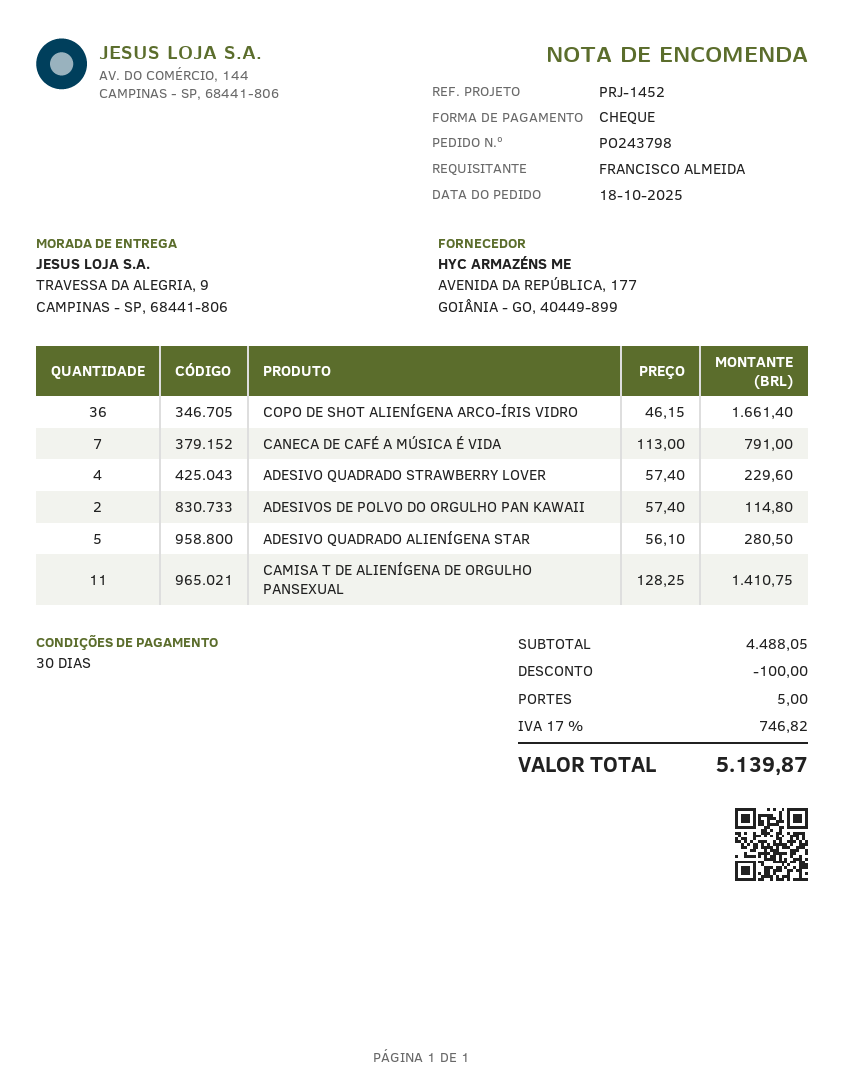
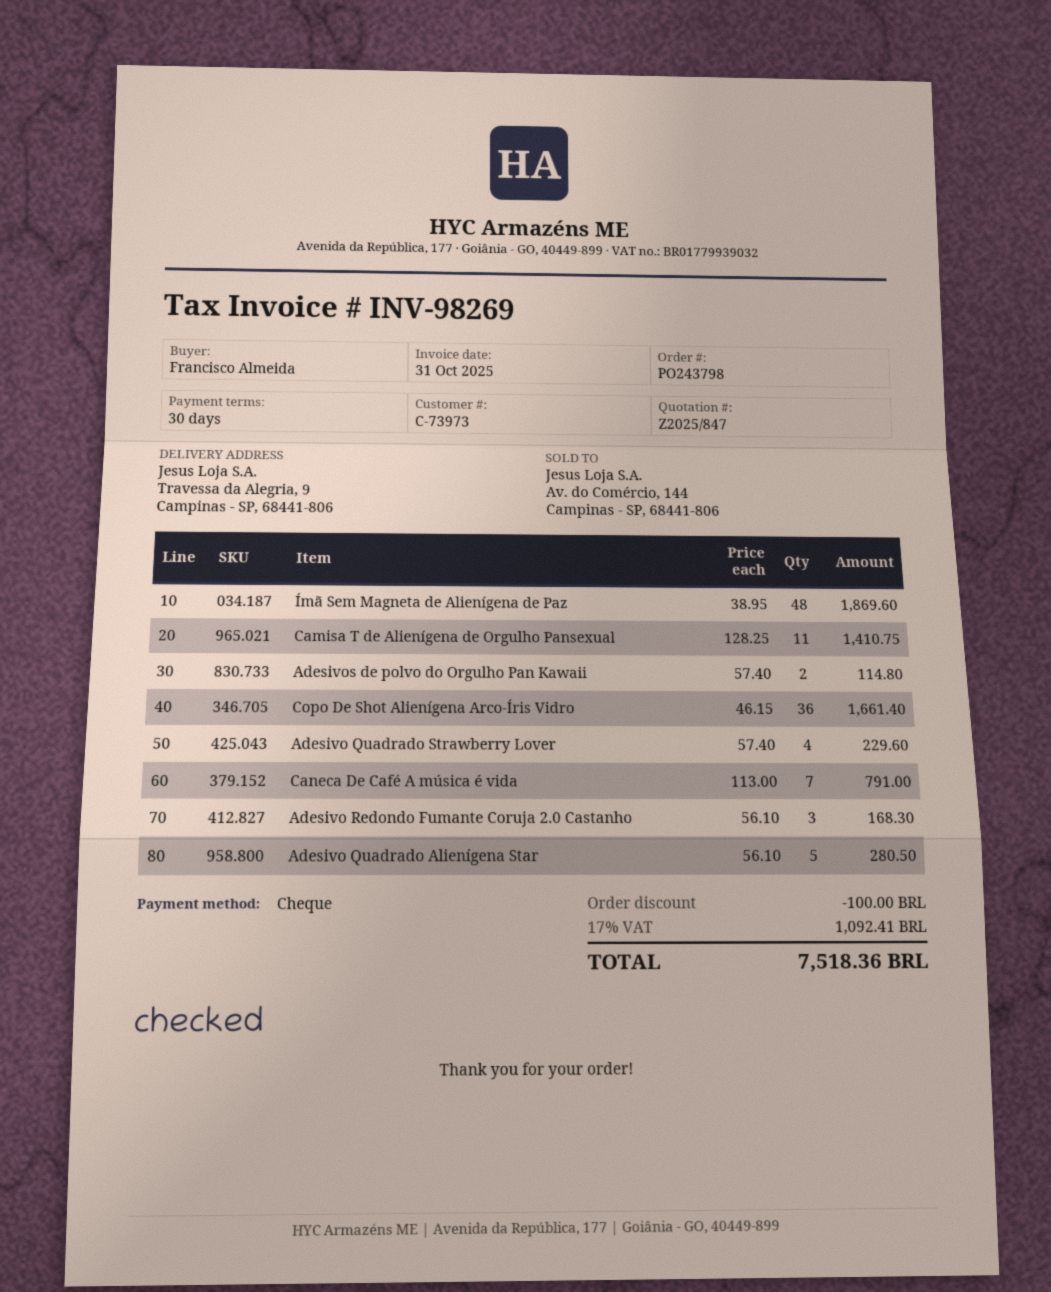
Ímã Sem Magneta de Alienígena de Paz: none -> 48 x 38.95 = 1869.60
Adesivo Redondo Fumante Coruja 2.0 Castanho: none -> 3 x 56.10 = 168.30
shipping: 5.00 -> none
tax: 17% = 746.82 -> 17% = 1092.41
total: 5139.87 -> 7518.36

